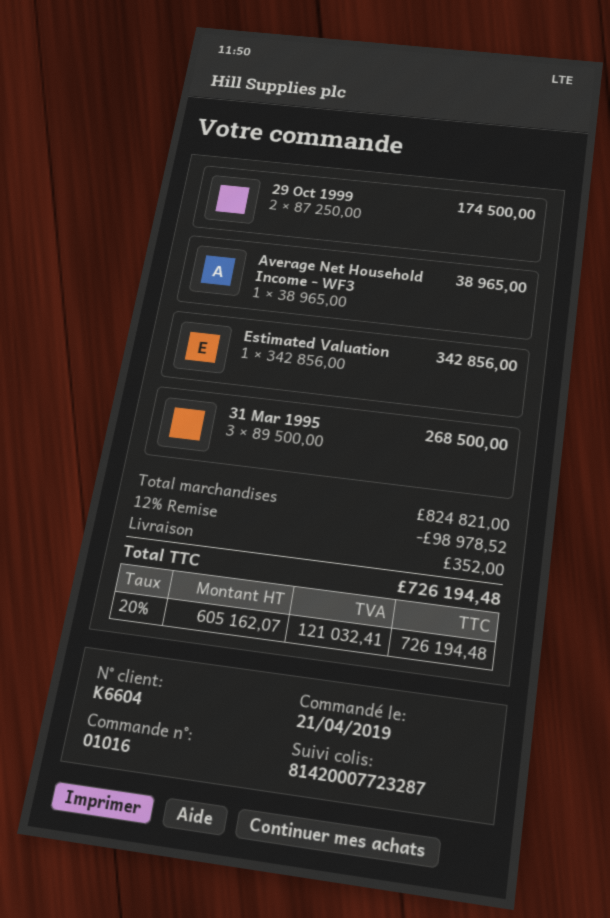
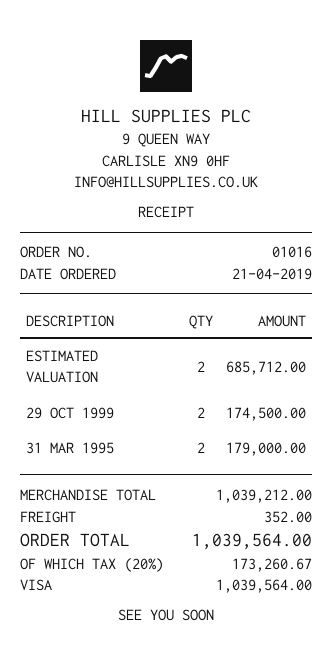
Average Net Household Income - WF3: 1 for 38965.00 -> none
Estimated Valuation: 1 for 342856.00 -> 2 for 685712.00
31 Mar 1995: 3 for 268500.00 -> 2 for 179000.00
subtotal: 824821.00 -> 1039212.00
discount: 12% = 98978.52 -> none
tax: 20% = 121032.41 -> 20% = 173260.67
total: 726194.48 -> 1039564.00

